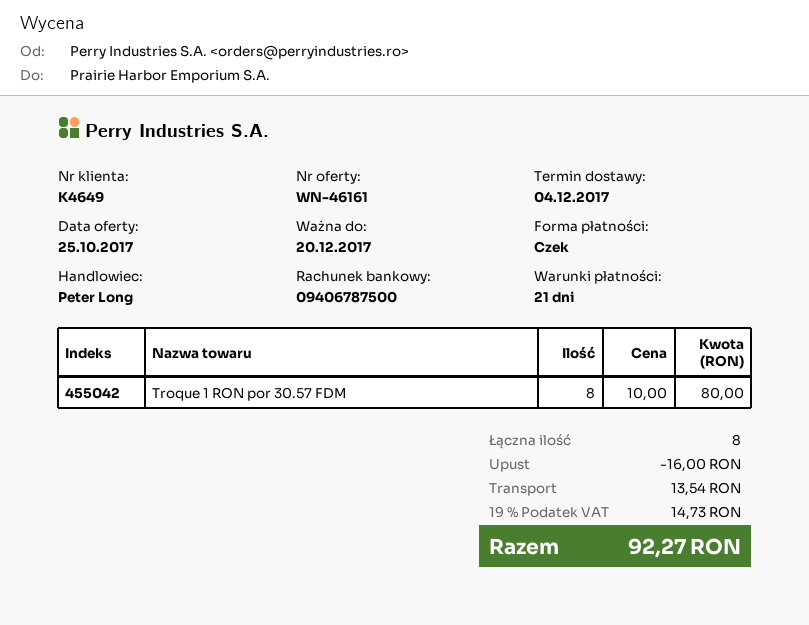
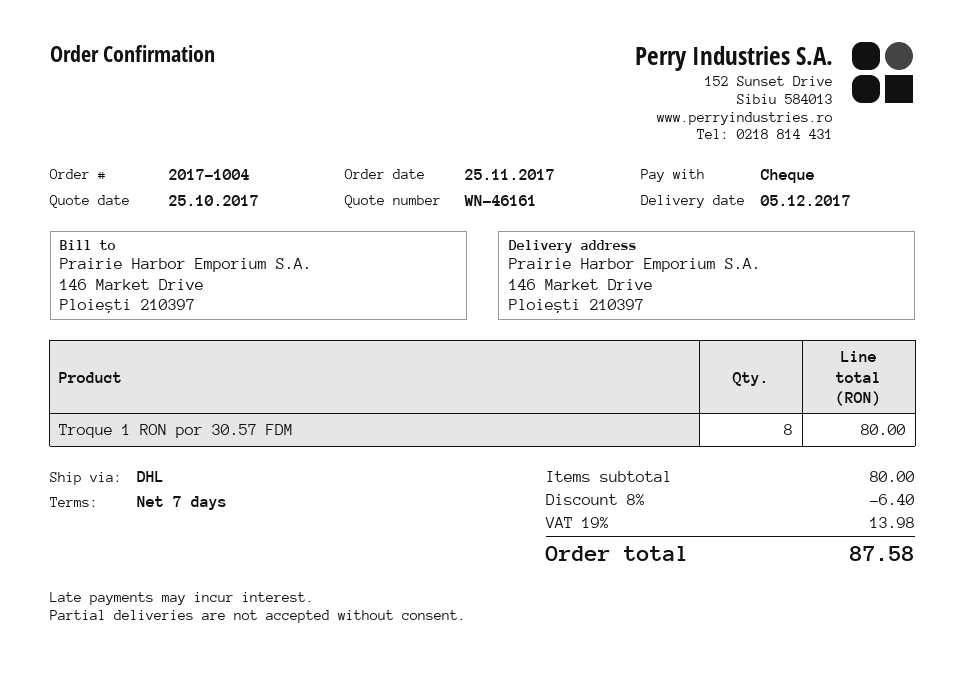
delivery date: 2017-12-04 -> 2017-12-05
payment terms: 21 days -> 7 days
discount: 16.00 -> 6.40
shipping: 13.54 -> none
tax: 19% = 14.73 -> 19% = 13.98
total: 92.27 -> 87.58

